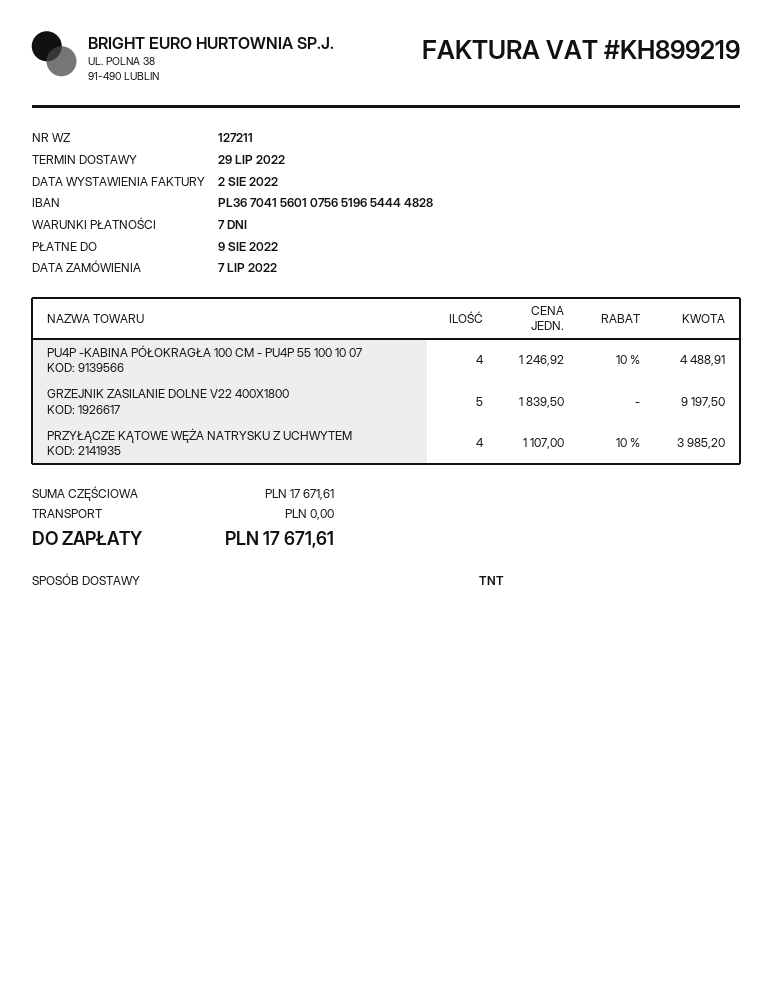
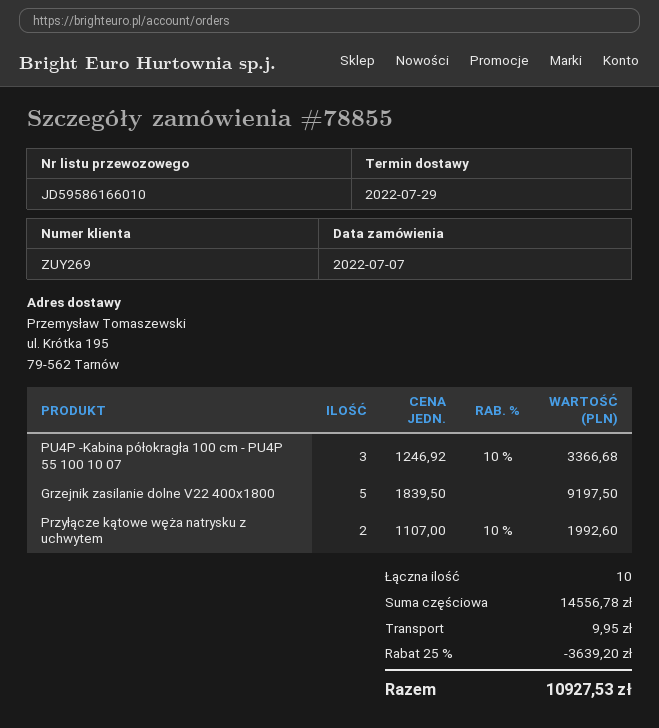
PU4P -KABINA PÓŁOKRAGŁA 100 CM - PU4P 55 100 10 07: 4 x 1246.92 - 10% = 4488.91 -> 3 x 1246.92 - 10% = 3366.68
PRZYŁĄCZE KĄTOWE WĘŻA NATRYSKU Z UCHWYTEM: 4 x 1107.00 - 10% = 3985.20 -> 2 x 1107.00 - 10% = 1992.60
subtotal: 17671.61 -> 14556.78
discount: none -> 25% = 3639.20
shipping: 0.00 -> 9.95
total: 17671.61 -> 10927.53

